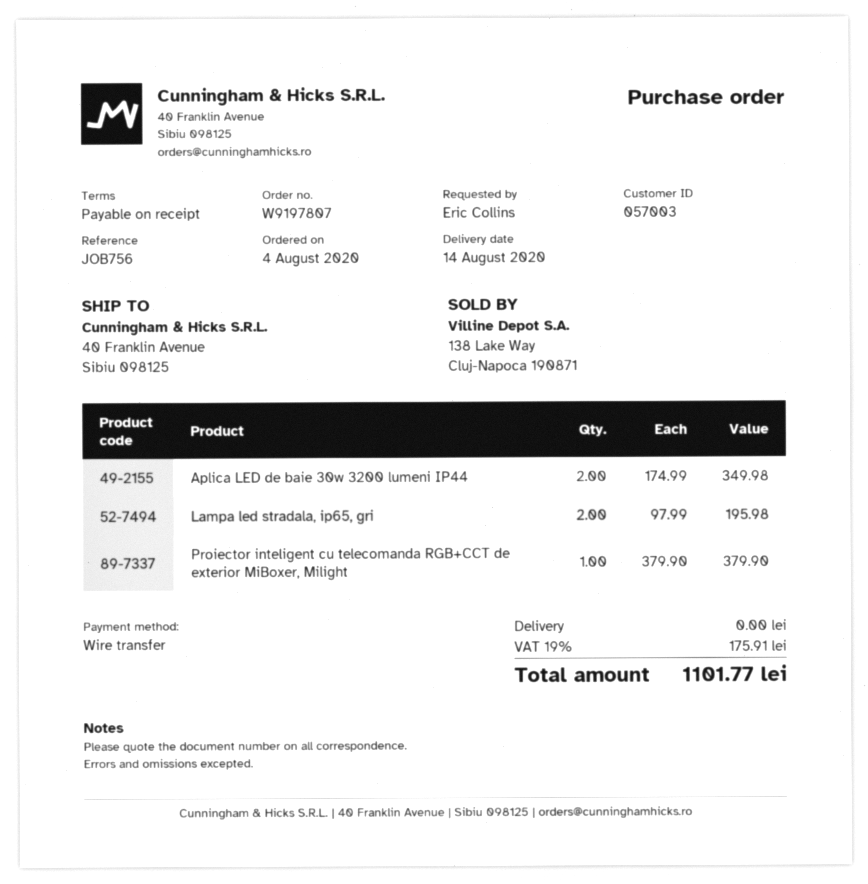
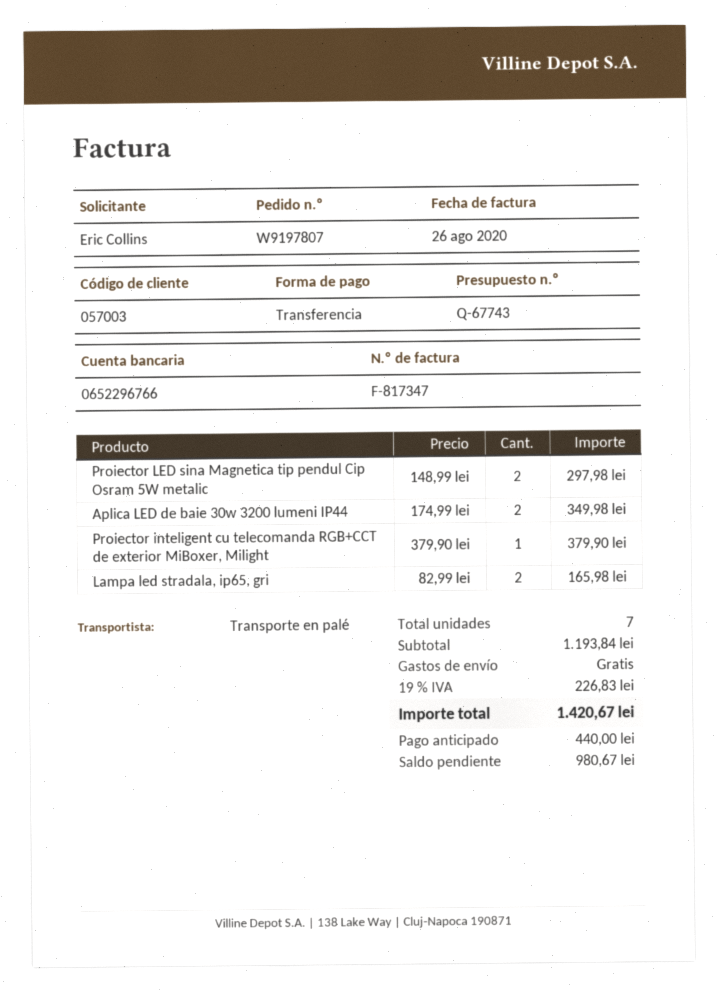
Lampa led stradala, ip65, gri: 2 x 97.99 = 195.98 -> 2 x 82.99 = 165.98
Proiector LED sina Magnetica tip pendul Cip Osram 5W metalic: none -> 2 x 148.99 = 297.98
tax: 19% = 175.91 -> 19% = 226.83
total: 1101.77 -> 1420.67

